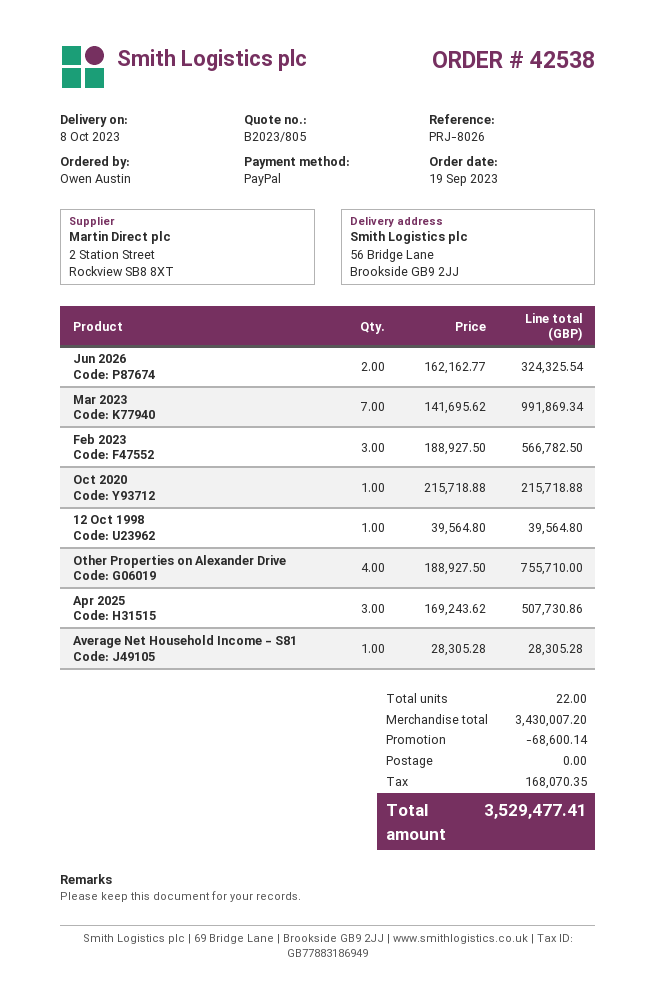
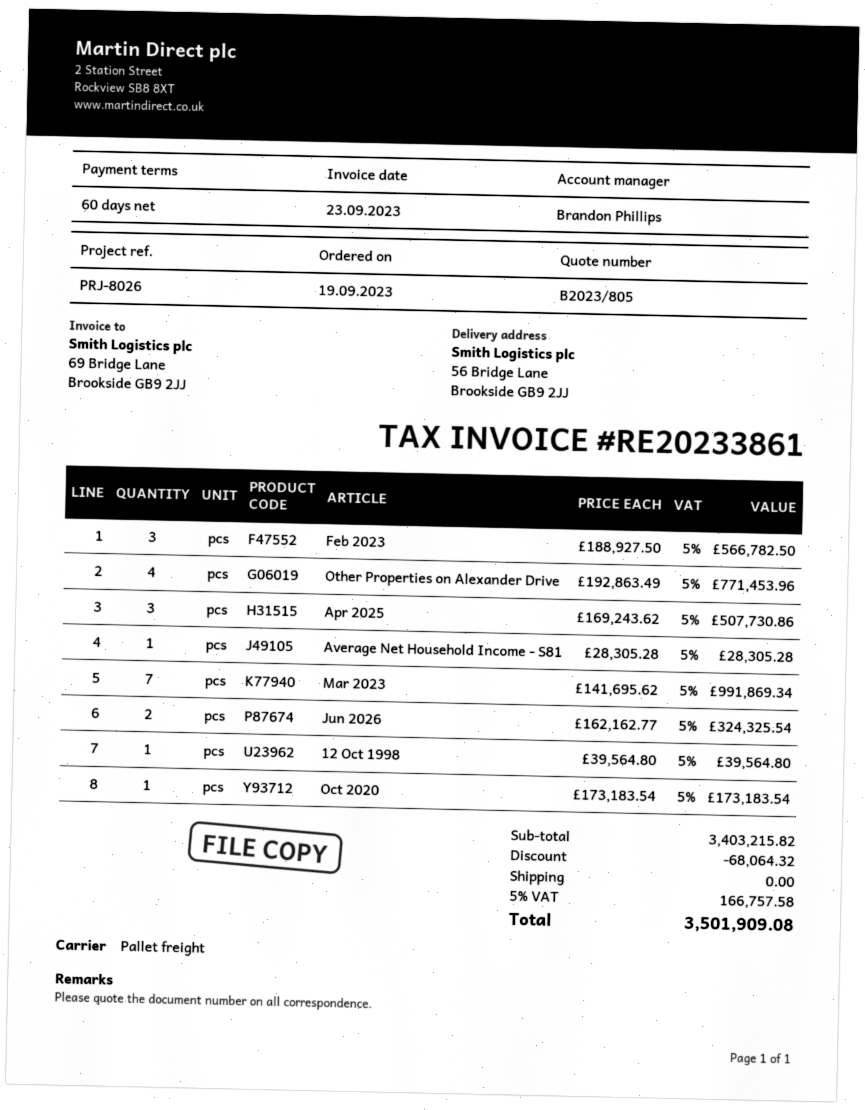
Oct 2020: 1 x 215718.88 = 215718.88 -> 1 x 173183.54 = 173183.54
Other Properties on Alexander Drive: 4 x 188927.50 = 755710.00 -> 4 x 192863.49 = 771453.96
subtotal: 3430007.20 -> 3403215.82
discount: 68600.14 -> 68064.32
tax: 168070.35 -> 166757.58
total: 3529477.41 -> 3501909.08

